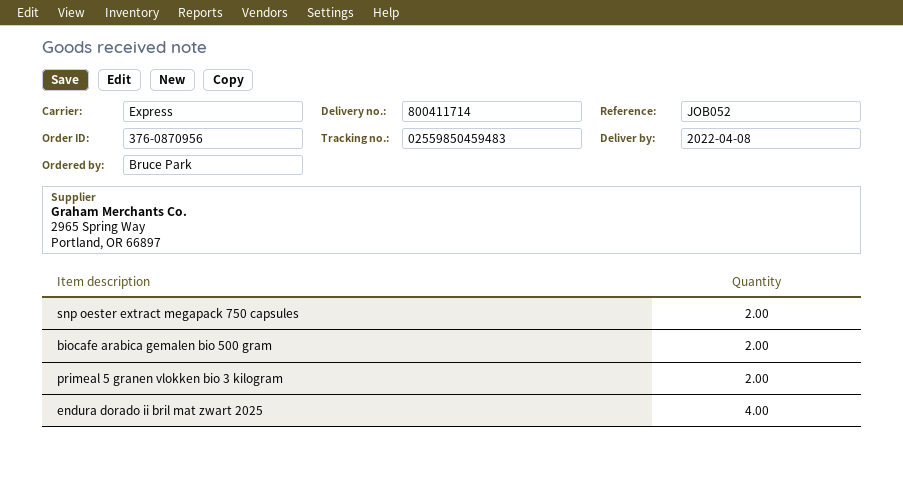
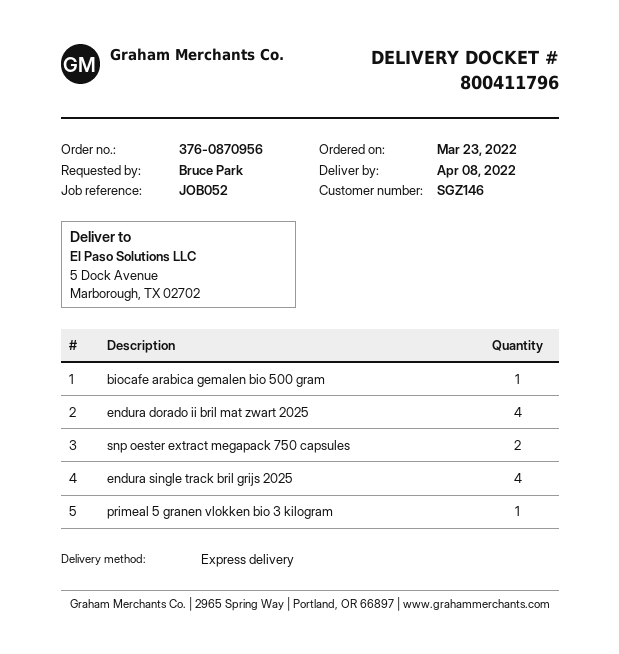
delivery note number: 800411714 -> 800411796
biocafe arabica gemalen bio 500 gram: 2 -> 1
primeal 5 granen vlokken bio 3 kilogram: 2 -> 1
endura single track bril grijs 2025: none -> 4

